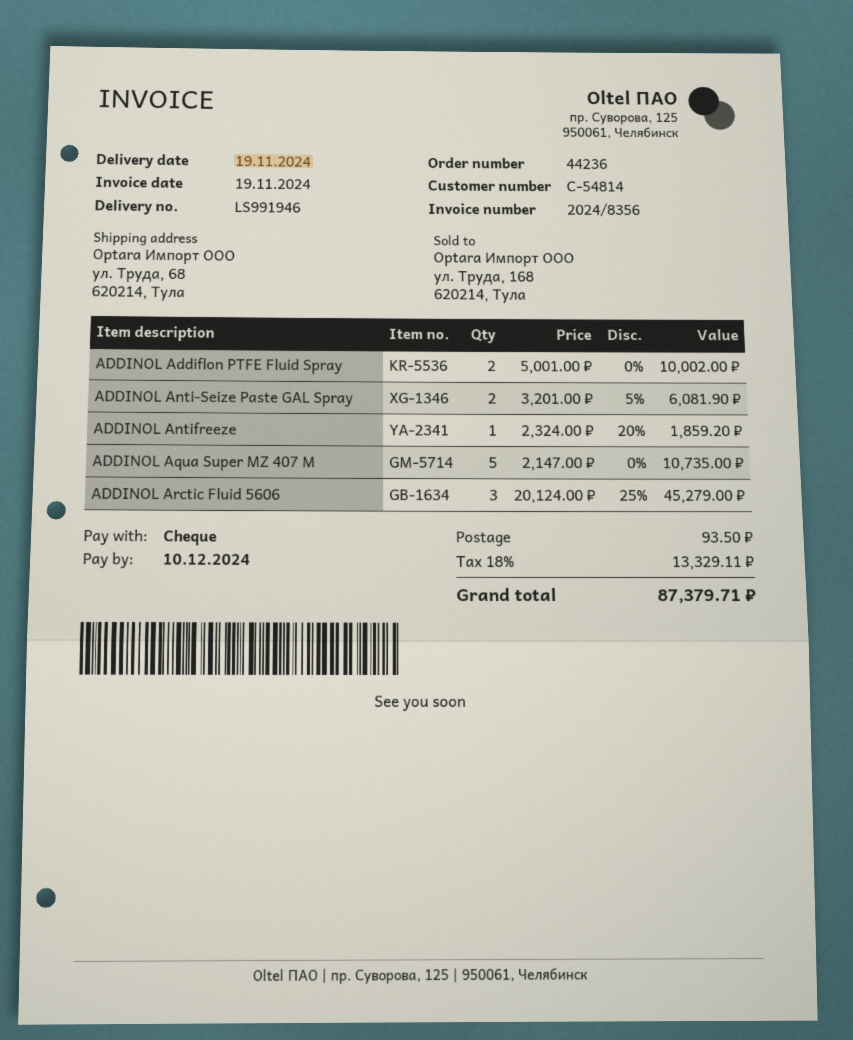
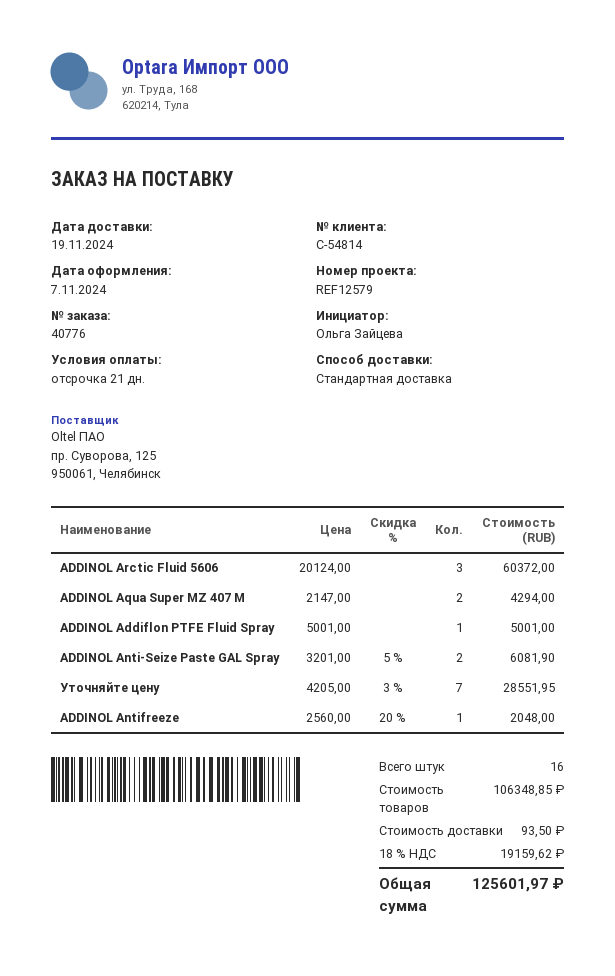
order number: 44236 -> 40776
ADDINOL Addiflon PTFE Fluid Spray: 2 x 5001.00 = 10002.00 -> 1 x 5001.00 = 5001.00
ADDINOL Antifreeze: 1 x 2324.00 - 20% = 1859.20 -> 1 x 2560.00 - 20% = 2048.00
ADDINOL Aqua Super MZ 407 M: 5 x 2147.00 = 10735.00 -> 2 x 2147.00 = 4294.00
ADDINOL Arctic Fluid 5606: 3 x 20124.00 - 25% = 45279.00 -> 3 x 20124.00 = 60372.00
Уточняйте цену: none -> 7 x 4205.00 - 3% = 28551.95
tax: 18% = 13329.11 -> 18% = 19159.62
total: 87379.71 -> 125601.97

